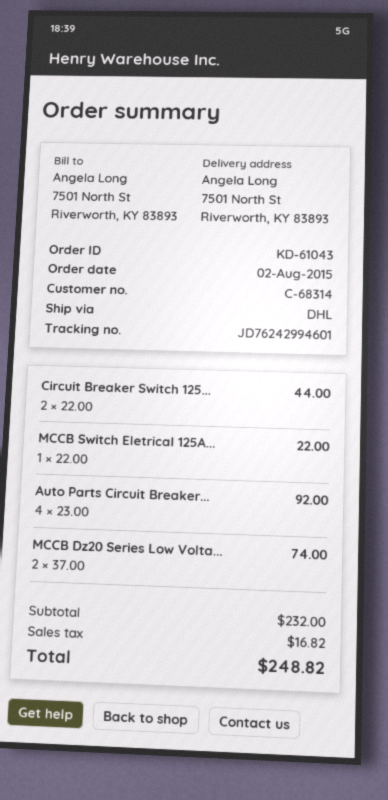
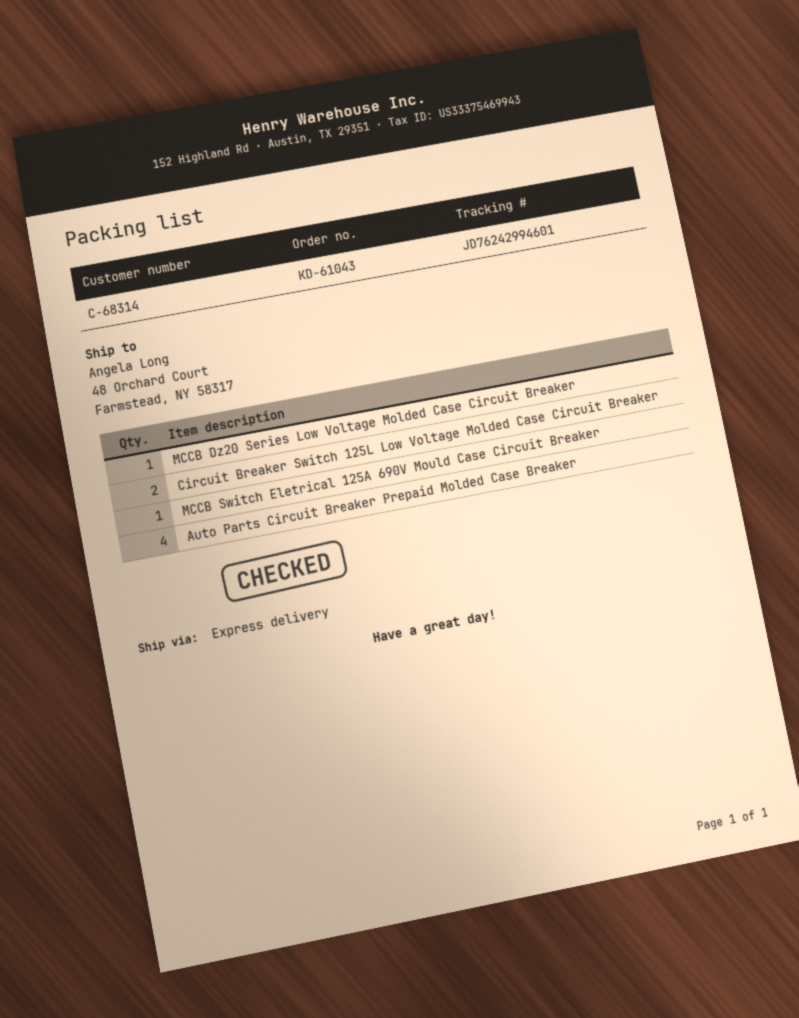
shipping method: DHL -> express
ship to: 7501 North St, Riverworth, KY 83893 -> 48 Orchard Court, Farmstead, NY 58317
MCCB Dz20 Series Low Volta...: 2 -> 1

